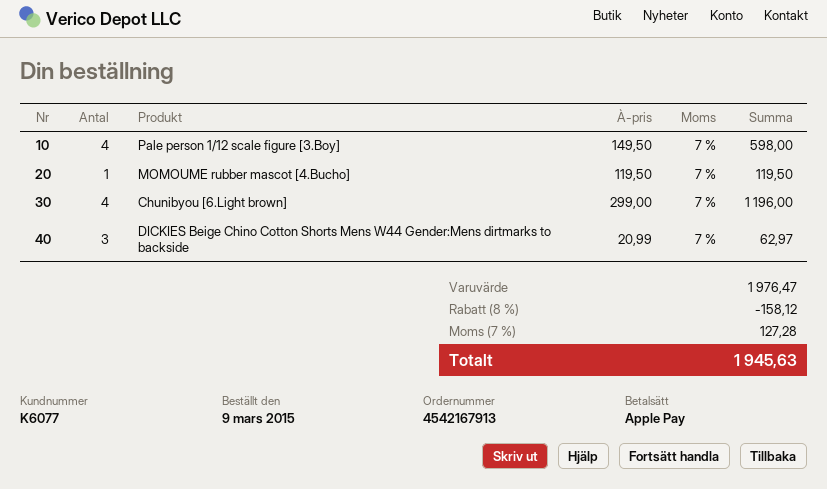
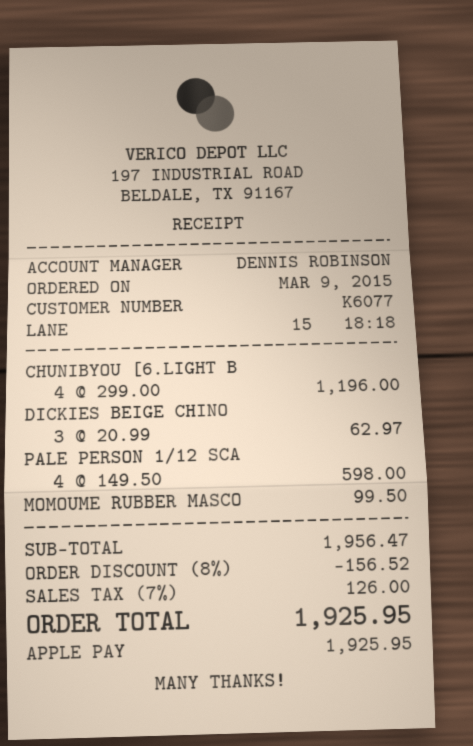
MOMOUME rubber mascot [4.Bucho]: 1 x 119.50 = 119.50 -> 1 x 99.50 = 99.50
subtotal: 1976.47 -> 1956.47
discount: 8% = 158.12 -> 8% = 156.52
tax: 7% = 127.28 -> 7% = 126.00
total: 1945.63 -> 1925.95

